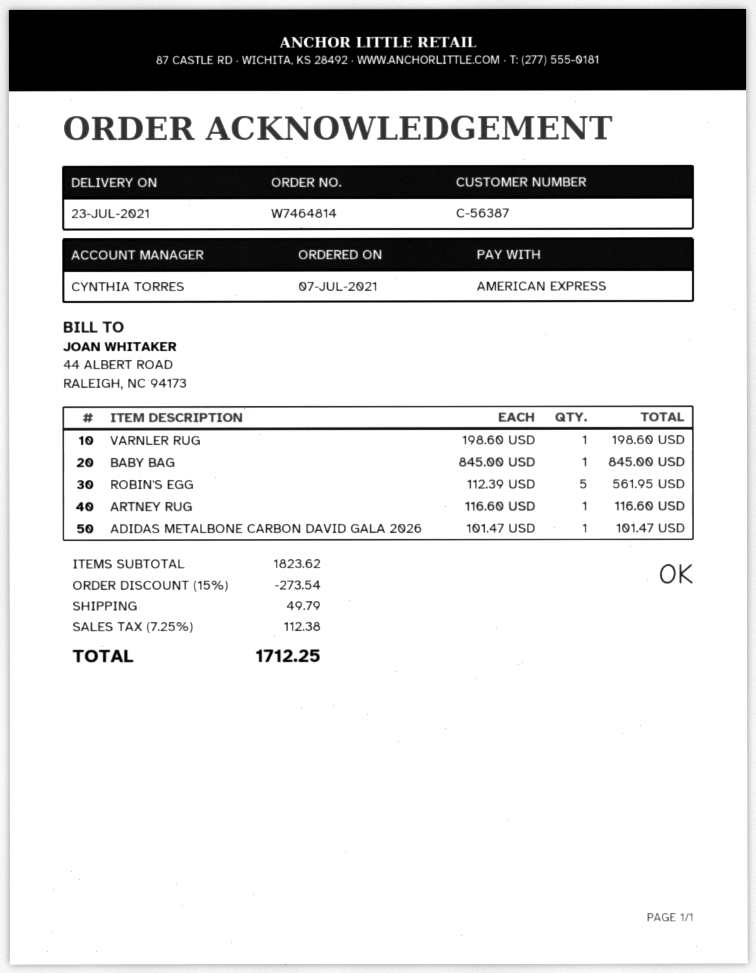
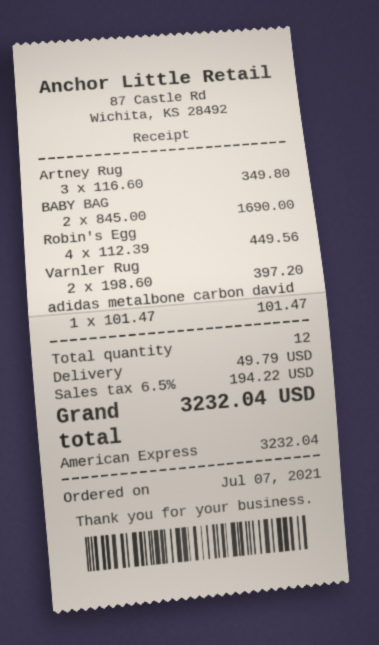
VARNLER RUG: 1 x 198.60 = 198.60 -> 2 x 198.60 = 397.20
BABY BAG: 1 x 845.00 = 845.00 -> 2 x 845.00 = 1690.00
ROBIN'S EGG: 5 x 112.39 = 561.95 -> 4 x 112.39 = 449.56
ARTNEY RUG: 1 x 116.60 = 116.60 -> 3 x 116.60 = 349.80
discount: 15% = 273.54 -> none
tax: 7.25% = 112.38 -> 6.5% = 194.22
total: 1712.25 -> 3232.04

